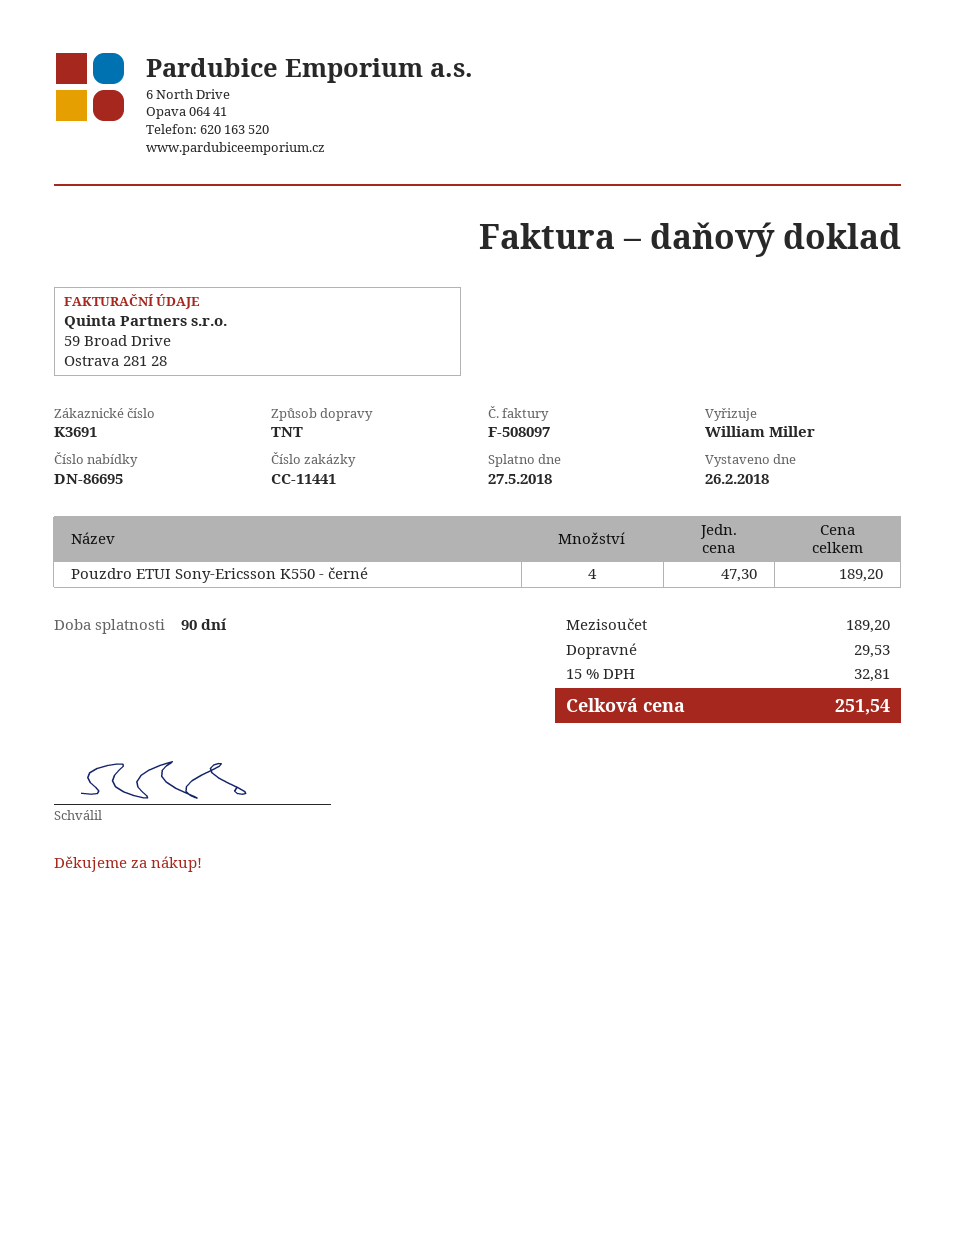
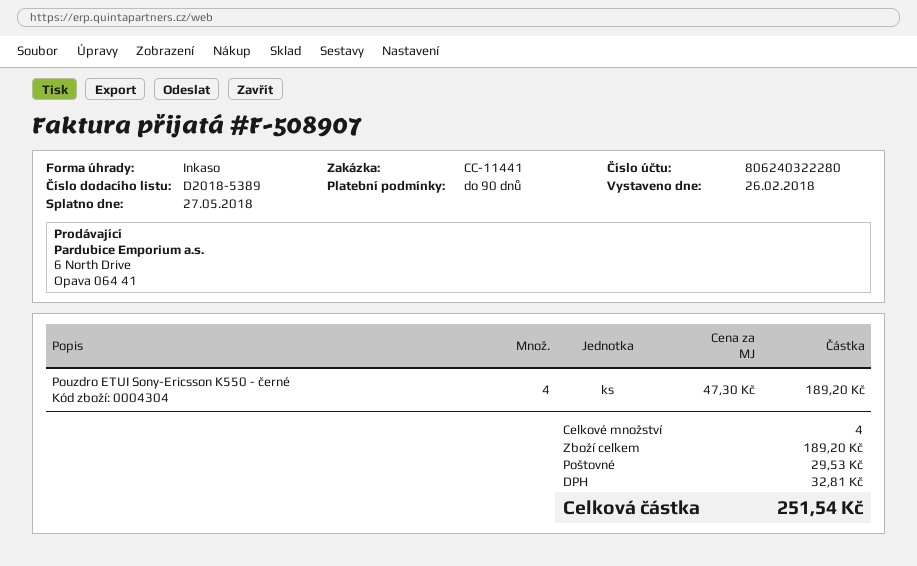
invoice number: F-508097 -> F-508907

